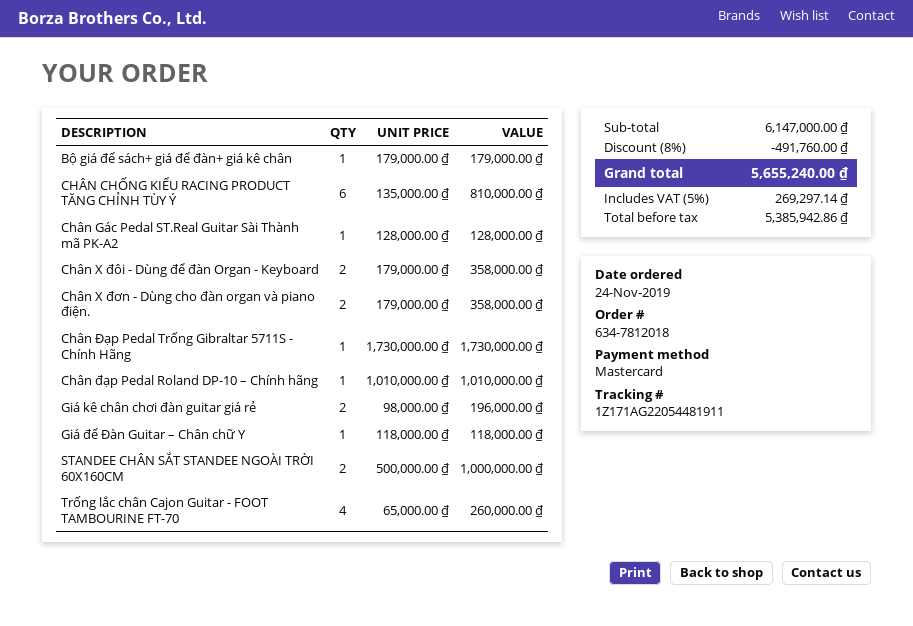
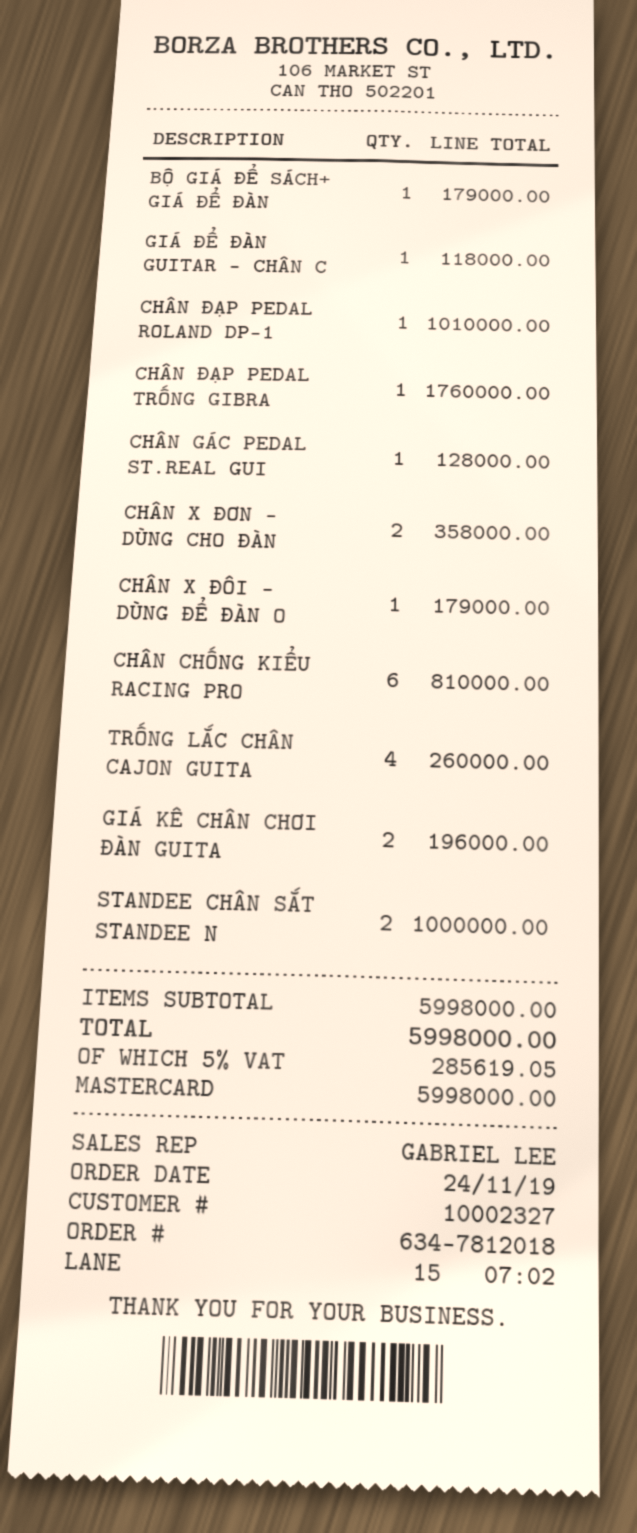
Chân X đôi - Dùng để đàn Organ - Keyboard: 2 for 358000.00 -> 1 for 179000.00
Chân Đạp Pedal Trống Gibraltar 5711S - Chính Hãng: 1 for 1730000.00 -> 1 for 1760000.00
subtotal: 6147000.00 -> 5998000.00
discount: 8% = 491760.00 -> none
tax: 5% = 269297.14 -> 5% = 285619.05
total: 5655240.00 -> 5998000.00

